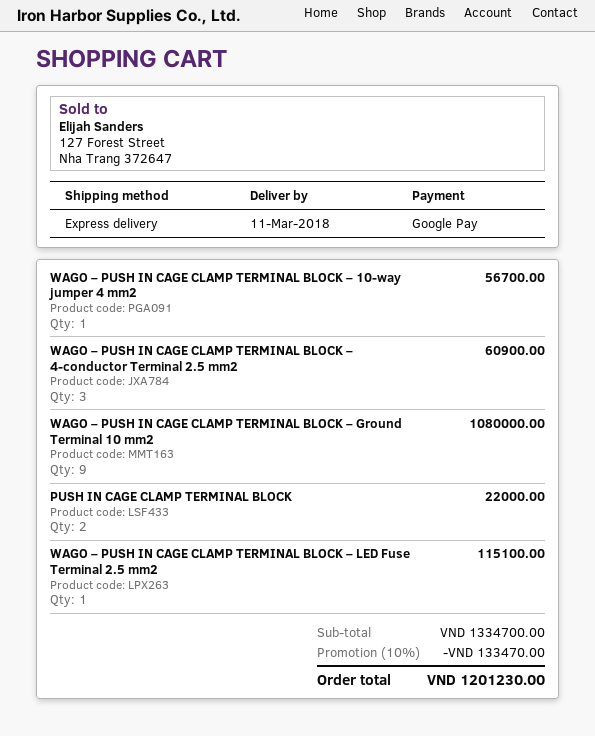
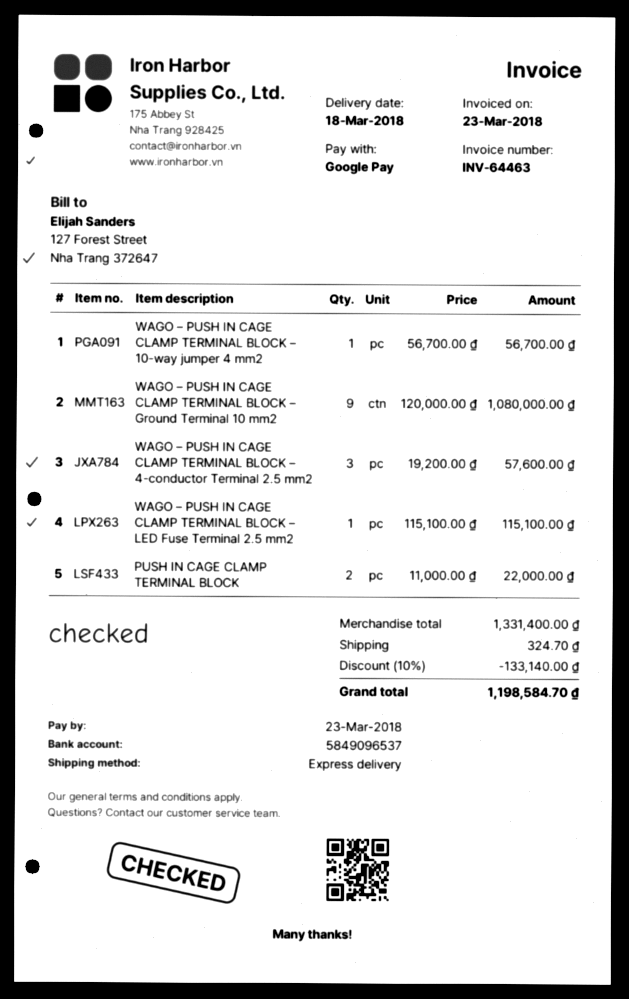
delivery date: 2018-03-11 -> 2018-03-18
WAGO – PUSH IN CAGE CLAMP TERMINAL BLOCK – 4-conductor Terminal 2.5 mm2: 3 for 60900.00 -> 3 for 57600.00
subtotal: 1334700.00 -> 1331400.00
discount: 10% = 133470.00 -> 10% = 133140.00
shipping: none -> 324.70
total: 1201230.00 -> 1198584.70

